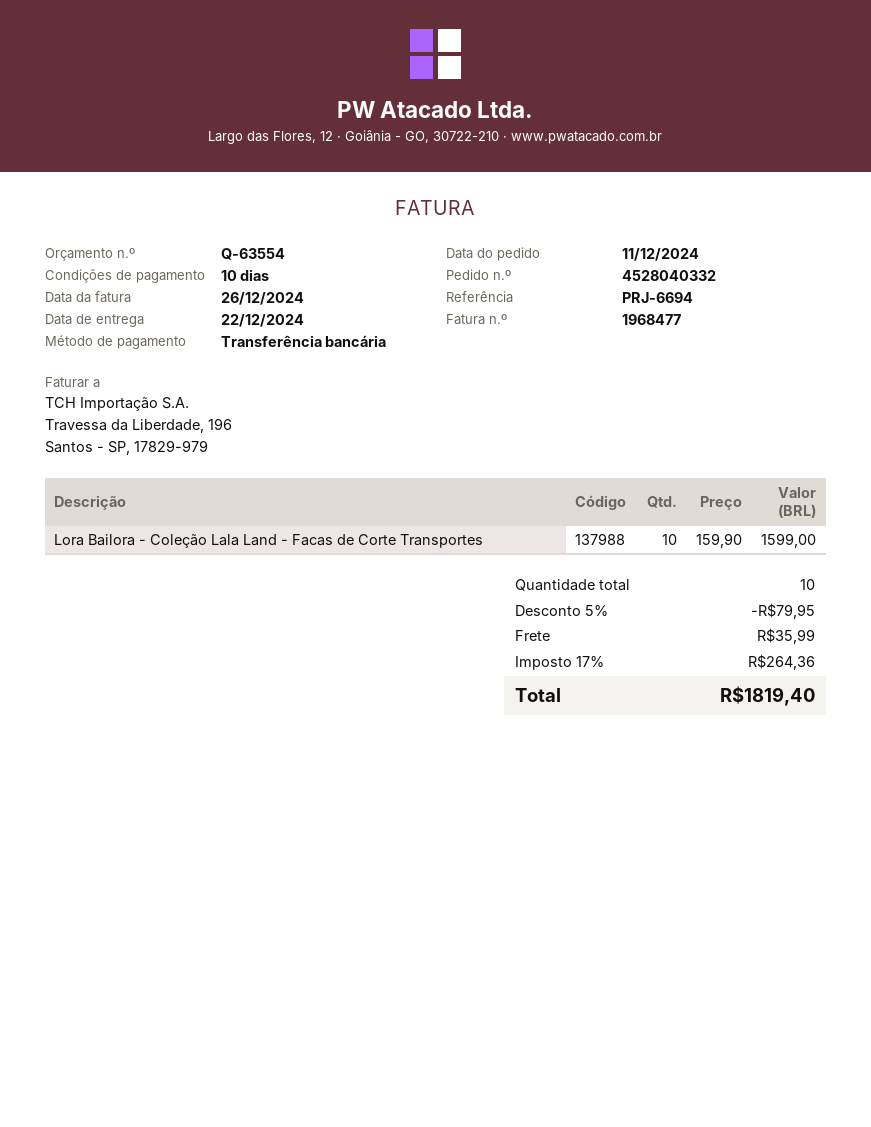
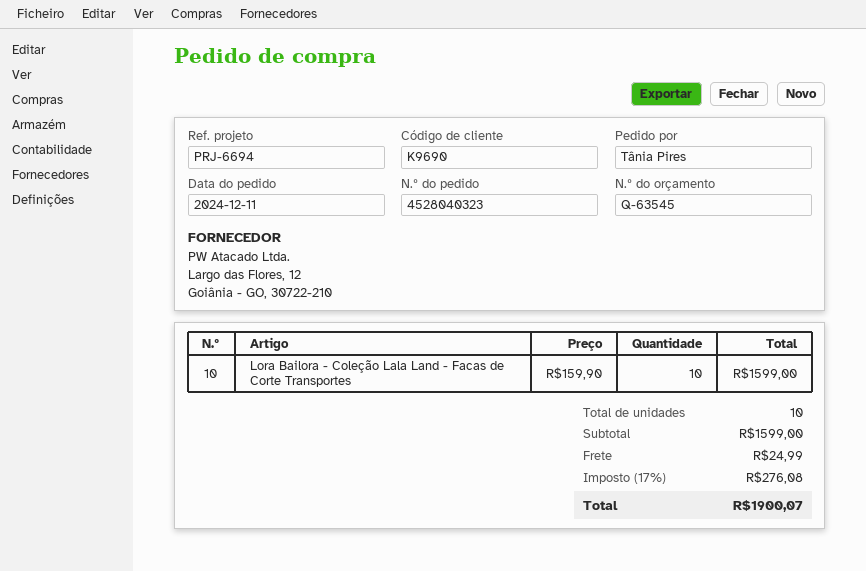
quote number: Q-63554 -> Q-63545
order number: 4528040332 -> 4528040323
discount: 5% = 79.95 -> none
shipping: 35.99 -> 24.99
tax: 17% = 264.36 -> 17% = 276.08
total: 1819.40 -> 1900.07

